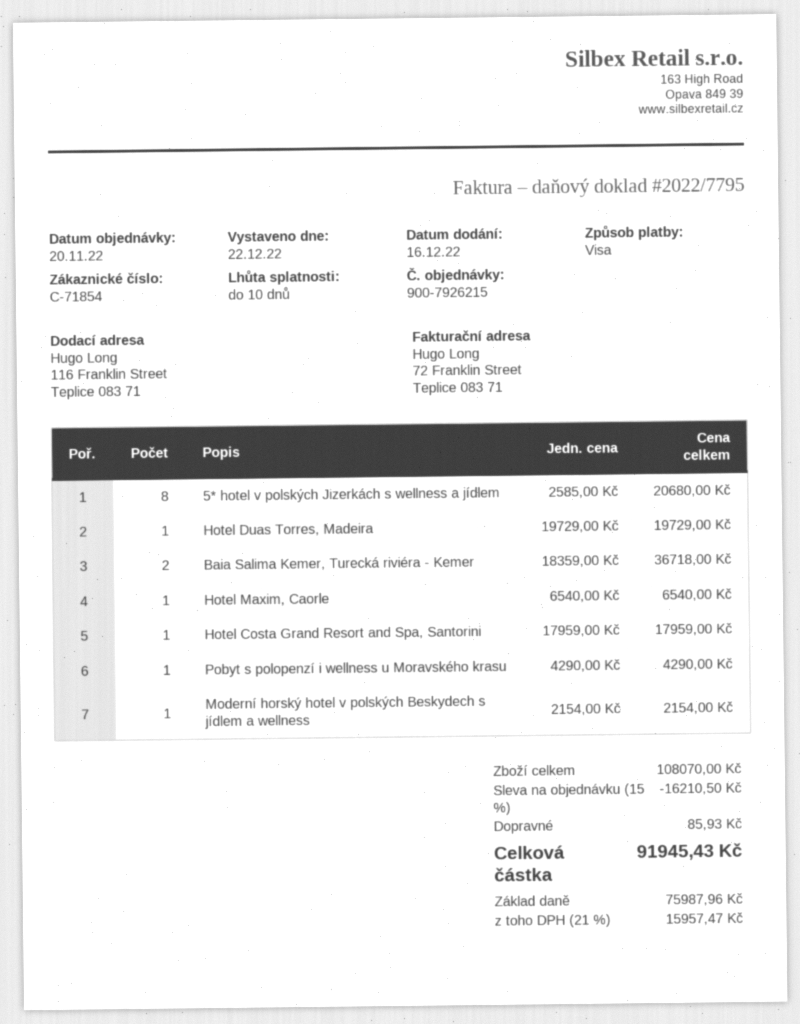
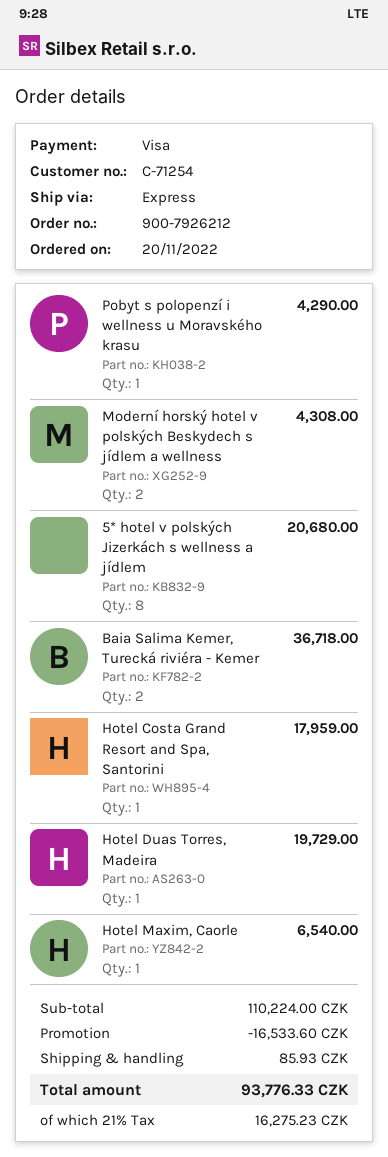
order number: 900-7926215 -> 900-7926212
customer number: C-71854 -> C-71254
Moderní horský hotel v polských Beskydech s jídlem a wellness: 1 for 2154.00 -> 2 for 4308.00
subtotal: 108070.00 -> 110224.00
discount: 16210.50 -> 16533.60
tax: 21% = 15957.47 -> 21% = 16275.23
total: 91945.43 -> 93776.33

